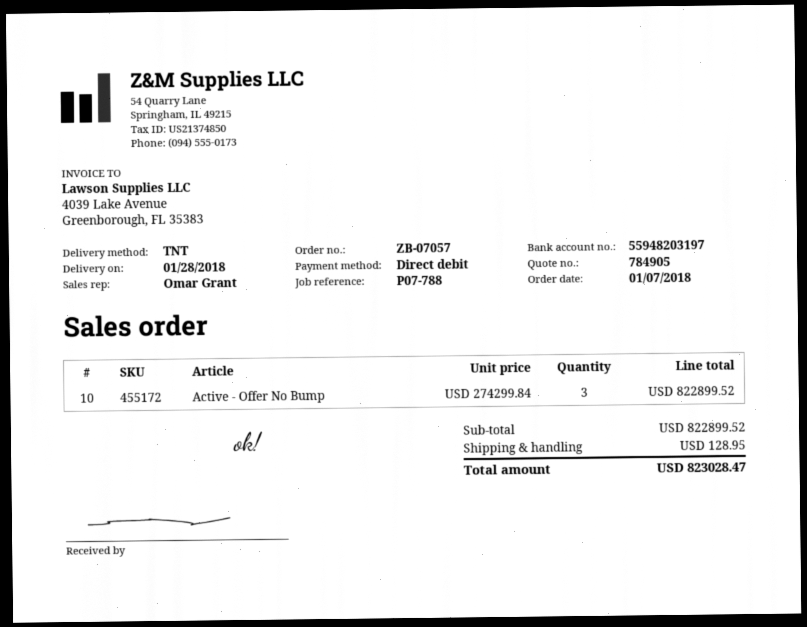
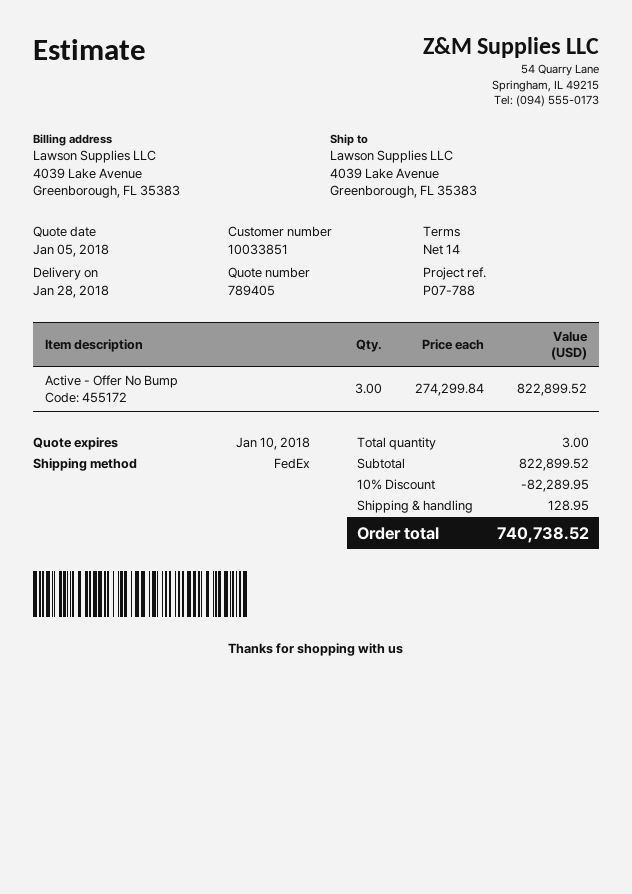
quote number: 784905 -> 789405
shipping method: TNT -> FedEx
discount: none -> 10% = 82289.95
total: 823028.47 -> 740738.52

